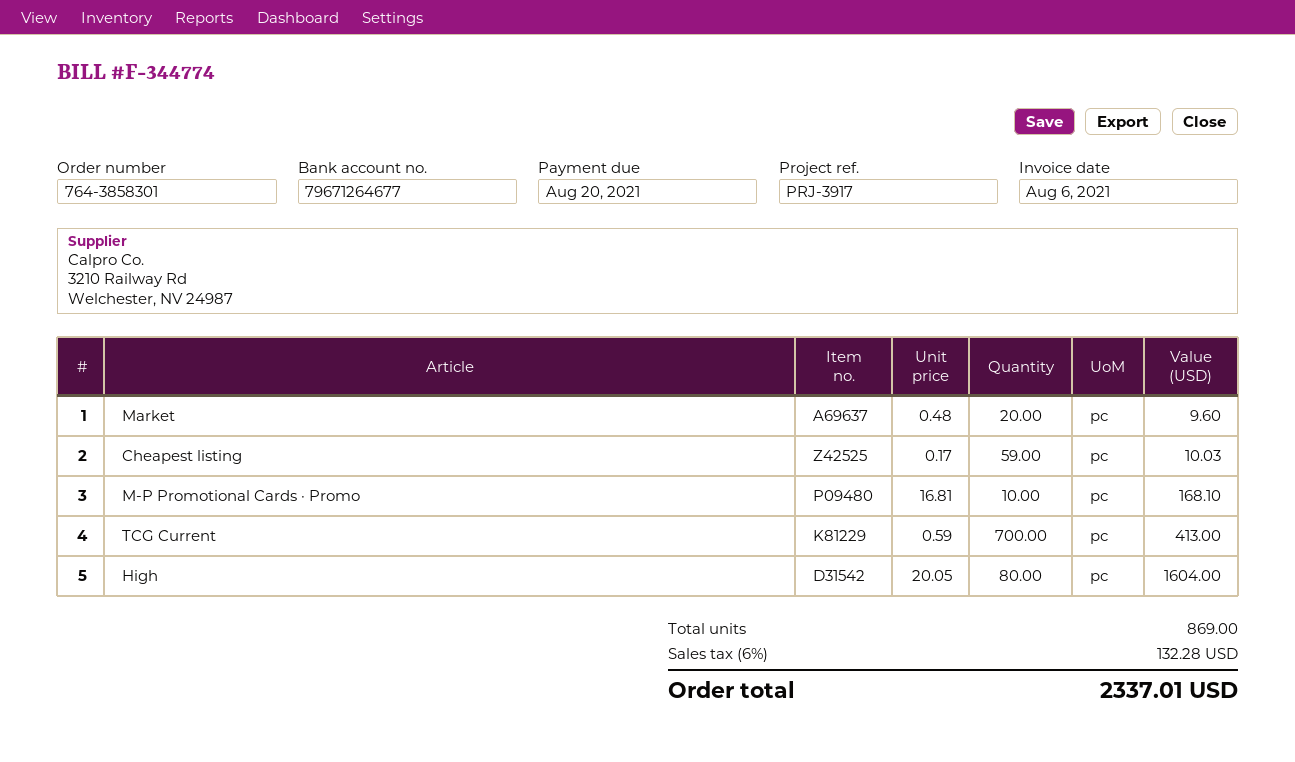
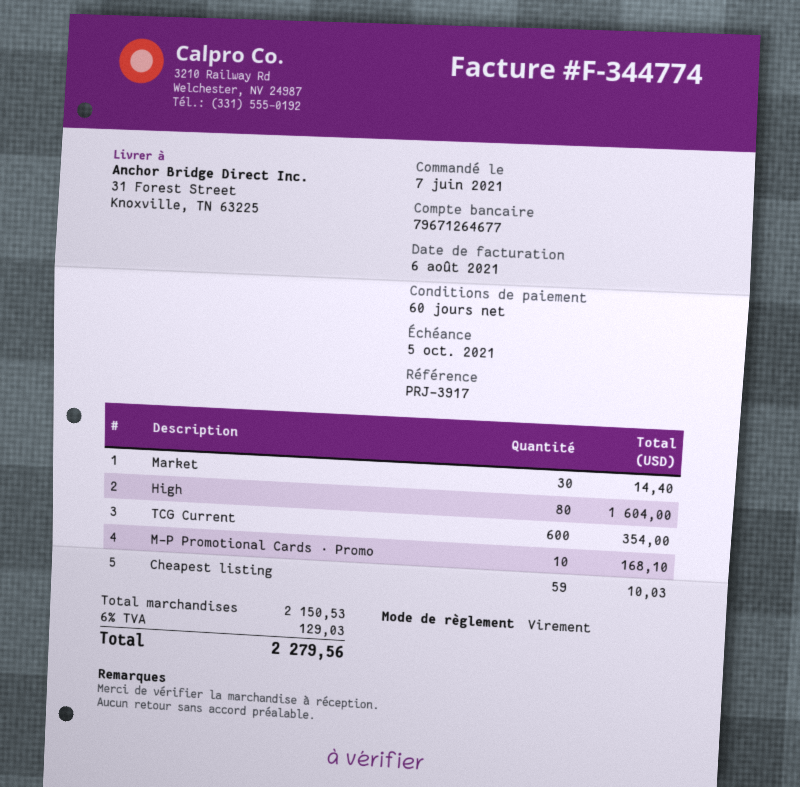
due date: 2021-08-20 -> 2021-10-05
Market: 20 for 9.60 -> 30 for 14.40
TCG Current: 700 for 413.00 -> 600 for 354.00
tax: 6% = 132.28 -> 6% = 129.03
total: 2337.01 -> 2279.56

